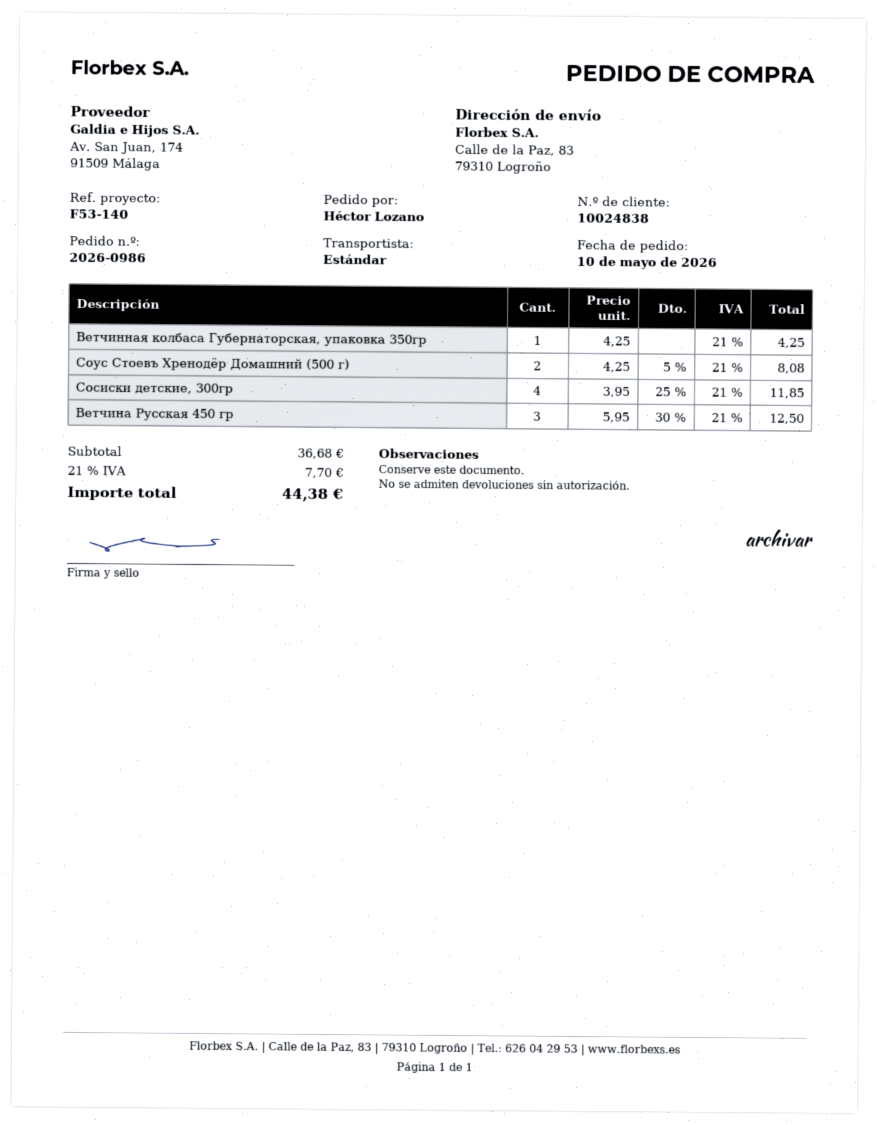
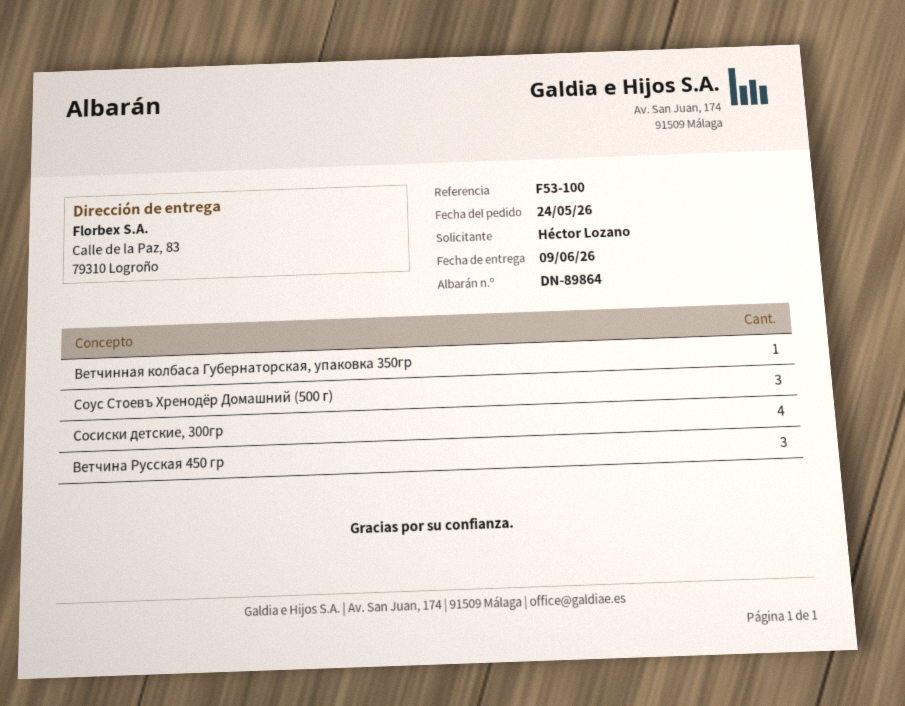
order date: 2026-05-10 -> 2026-05-24
reference: F53-140 -> F53-100
Соус Стоевъ Хренодёр Домашний (500 г): 2 -> 3

